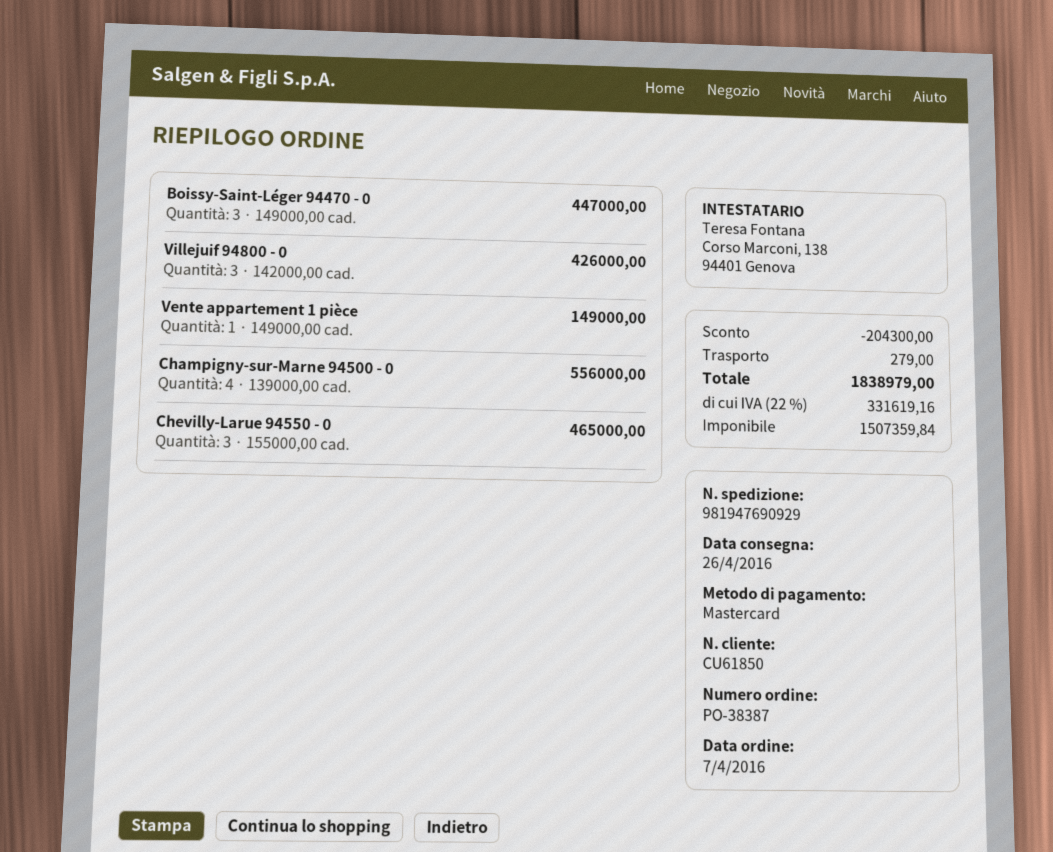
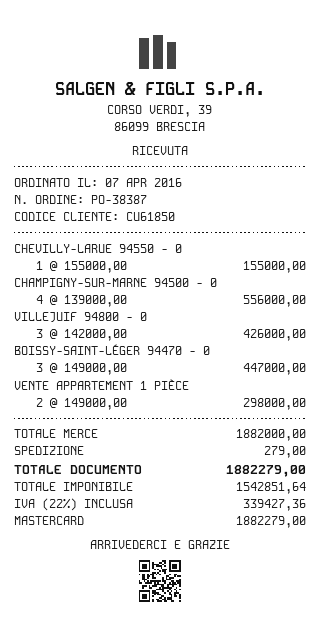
Vente appartement 1 pièce: 1 x 149000.00 = 149000.00 -> 2 x 149000.00 = 298000.00
Chevilly-Larue 94550 - 0: 3 x 155000.00 = 465000.00 -> 1 x 155000.00 = 155000.00
discount: 204300.00 -> none
net: 1507359.84 -> 1542851.64
tax: 22% = 331619.16 -> 22% = 339427.36
total: 1838979.00 -> 1882279.00

